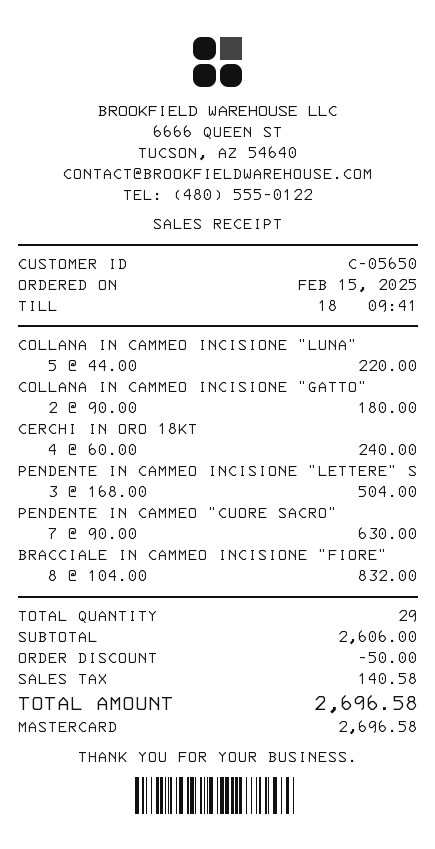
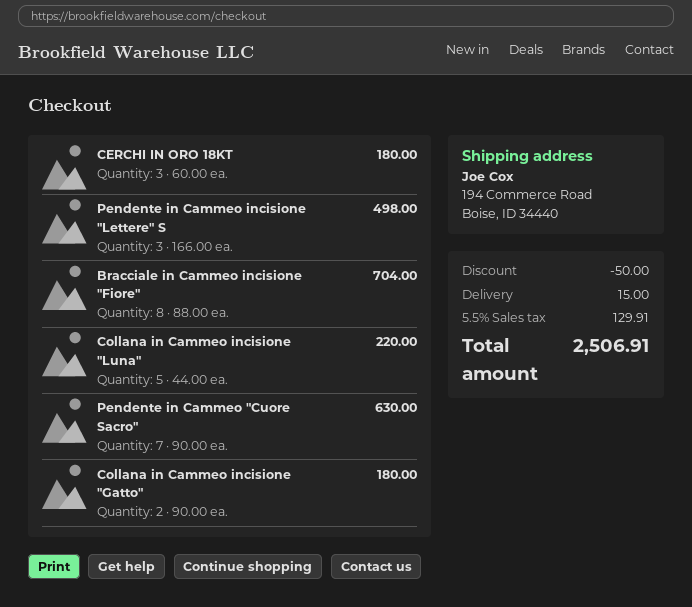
CERCHI IN ORO 18KT: 4 x 60.00 = 240.00 -> 3 x 60.00 = 180.00
PENDENTE IN CAMMEO INCISIONE "LETTERE" S: 3 x 168.00 = 504.00 -> 3 x 166.00 = 498.00
BRACCIALE IN CAMMEO INCISIONE "FIORE": 8 x 104.00 = 832.00 -> 8 x 88.00 = 704.00
shipping: none -> 15.00
tax: 140.58 -> 129.91
total: 2696.58 -> 2506.91

